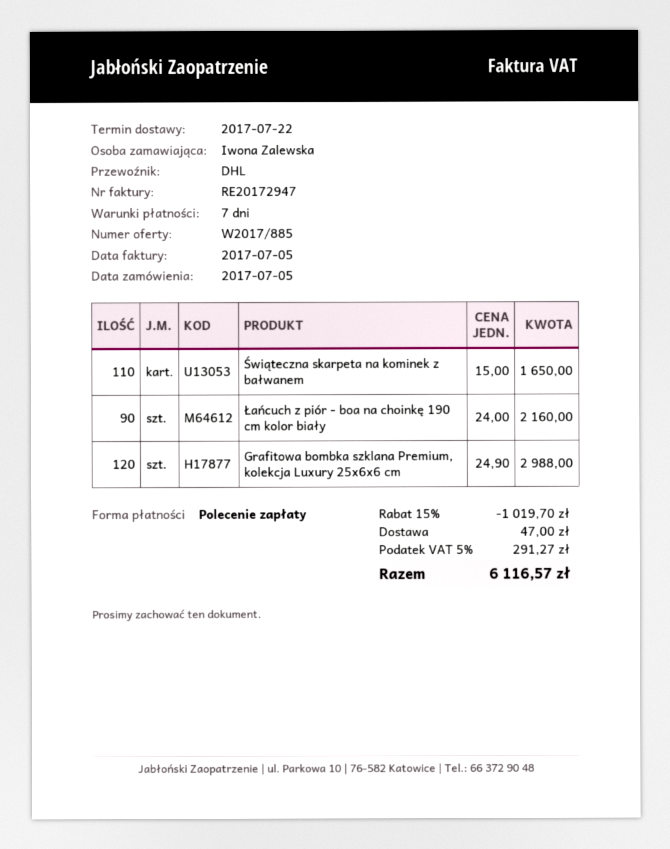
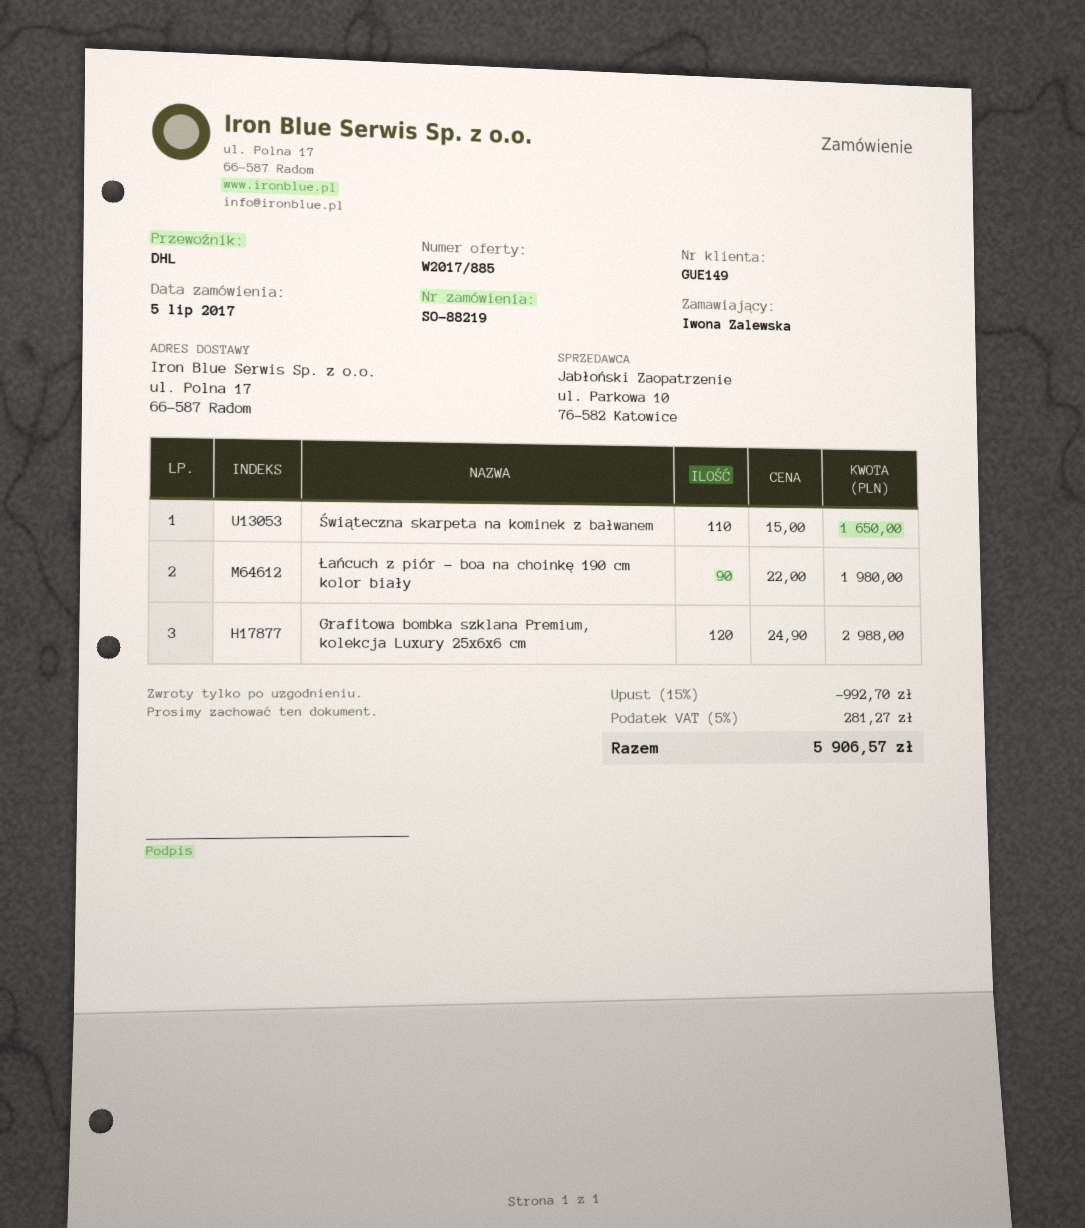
Łańcuch z piór - boa na choinkę 190 cm kolor biały: 90 x 24.00 = 2160.00 -> 90 x 22.00 = 1980.00
discount: 15% = 1019.70 -> 15% = 992.70
shipping: 47.00 -> none
tax: 5% = 291.27 -> 5% = 281.27
total: 6116.57 -> 5906.57

